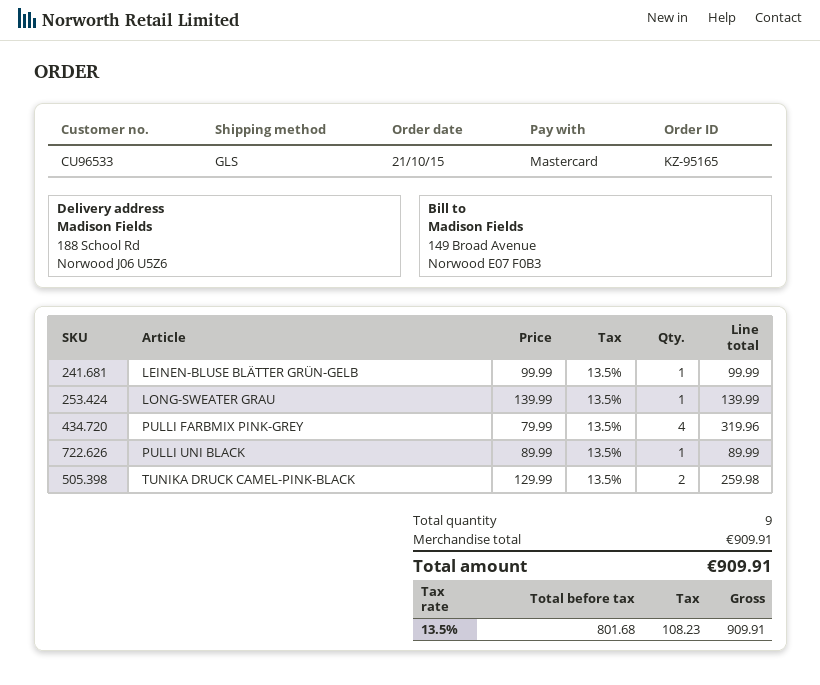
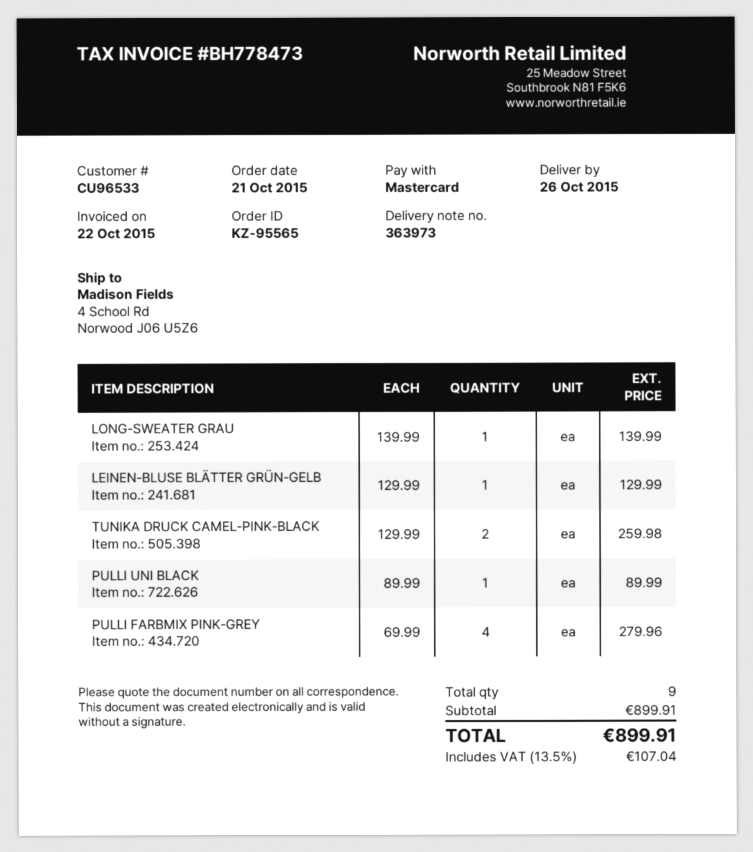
order number: KZ-95165 -> KZ-95565
ship to: 188 School Rd, Norwood J06 U5Z6 -> 4 School Rd, Norwood J06 U5Z6
LEINEN-BLUSE BLÄTTER GRÜN-GELB: 1 x 99.99 = 99.99 -> 1 x 129.99 = 129.99
PULLI FARBMIX PINK-GREY: 4 x 79.99 = 319.96 -> 4 x 69.99 = 279.96
subtotal: 909.91 -> 899.91
tax: 13.5% = 108.23 -> 13.5% = 107.04
total: 909.91 -> 899.91

